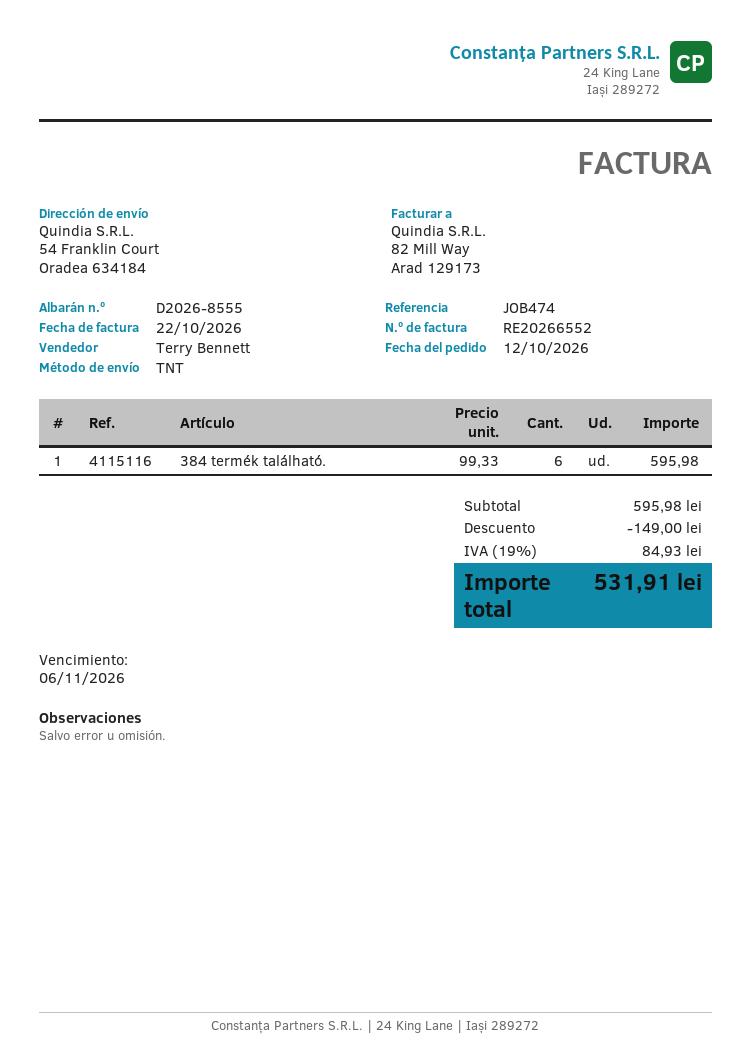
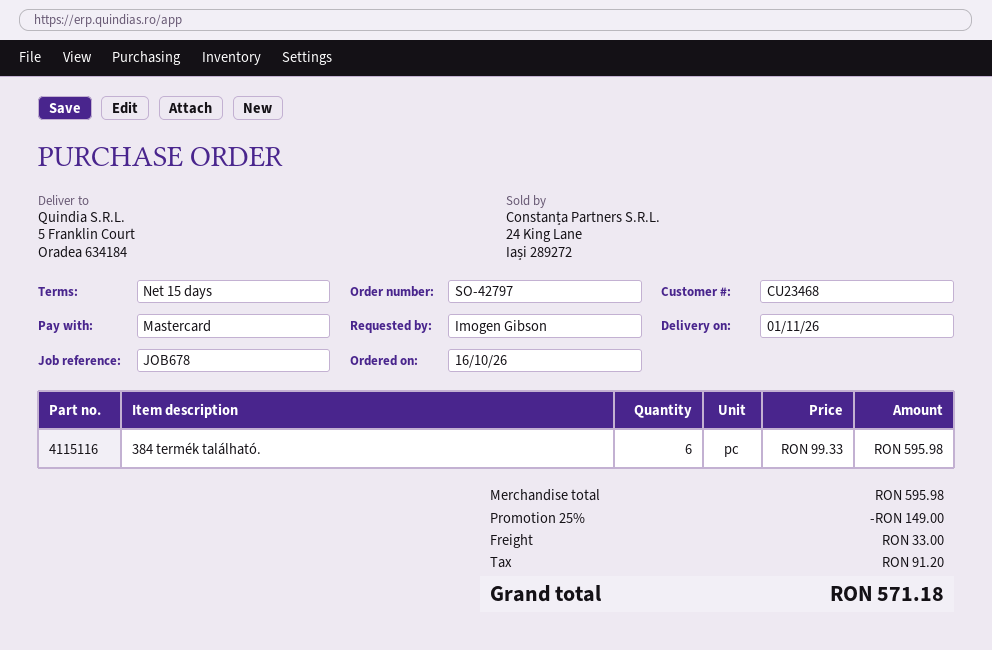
order date: 2026-10-12 -> 2026-10-16
reference: JOB474 -> JOB678
ship to: 54 Franklin Court, Oradea 634184 -> 5 Franklin Court, Oradea 634184
shipping: none -> 33.00
tax: 84.93 -> 91.20
total: 531.91 -> 571.18

